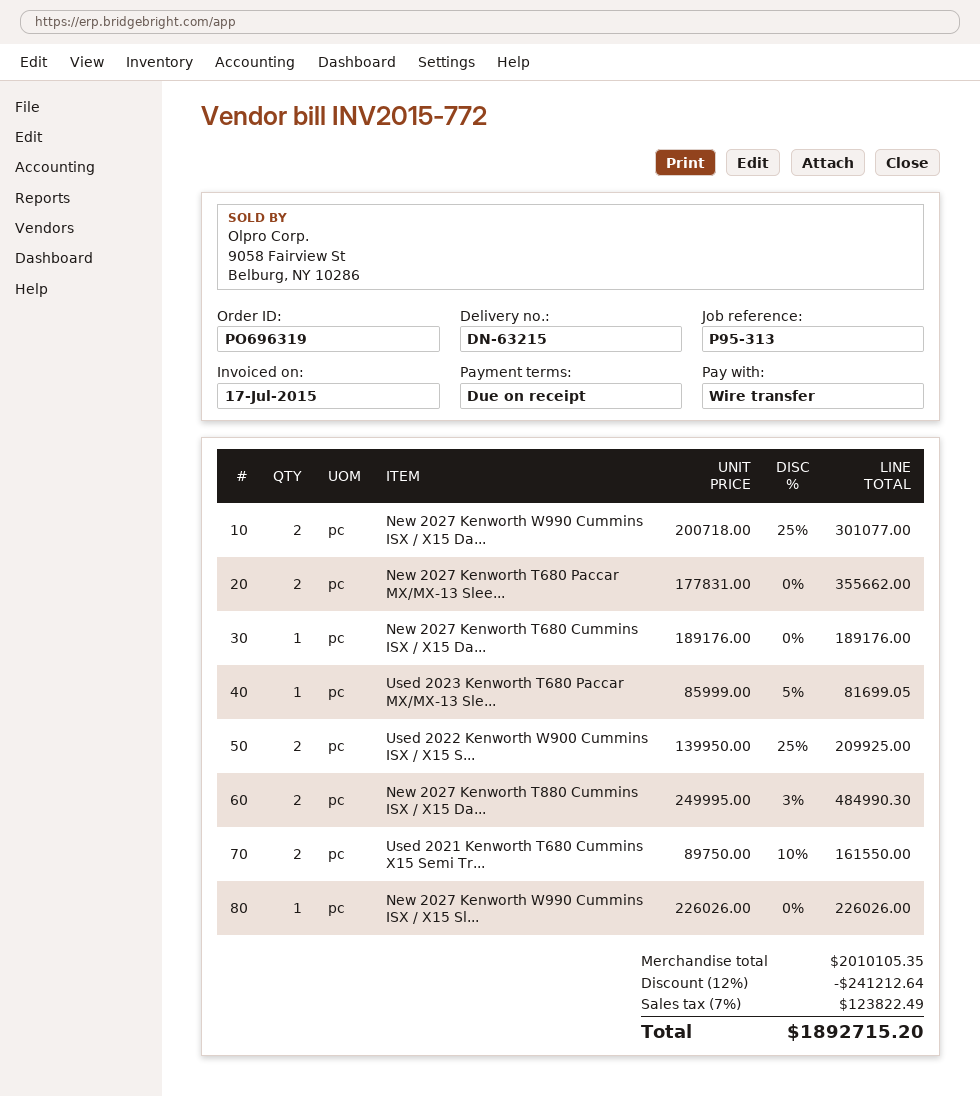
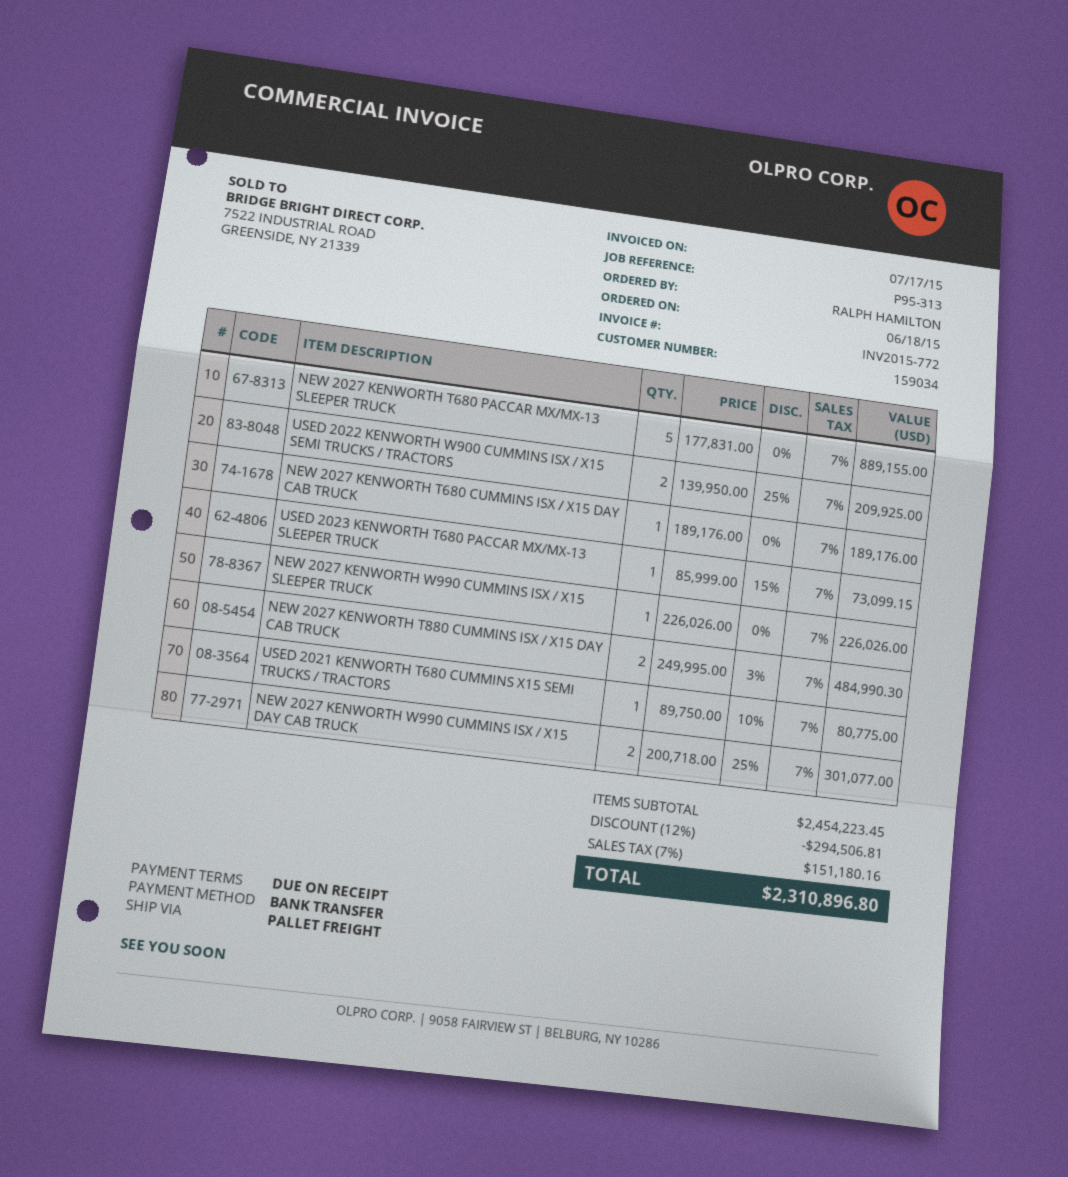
New 2027 Kenworth T680 Paccar MX/MX-13 Slee...: 2 x 177831.00 = 355662.00 -> 5 x 177831.00 = 889155.00
Used 2023 Kenworth T680 Paccar MX/MX-13 Sle...: 1 x 85999.00 - 5% = 81699.05 -> 1 x 85999.00 - 15% = 73099.15
Used 2021 Kenworth T680 Cummins X15 Semi Tr...: 2 x 89750.00 - 10% = 161550.00 -> 1 x 89750.00 - 10% = 80775.00
subtotal: 2010105.35 -> 2454223.45
discount: 12% = 241212.64 -> 12% = 294506.81
tax: 7% = 123822.49 -> 7% = 151180.16
total: 1892715.20 -> 2310896.80

